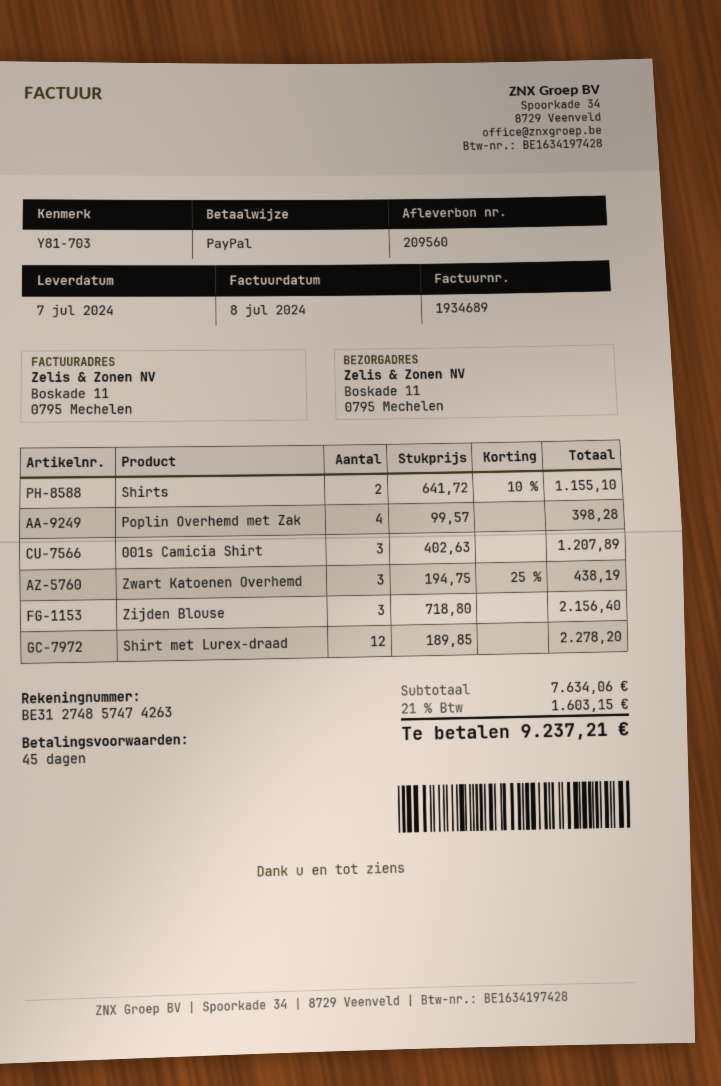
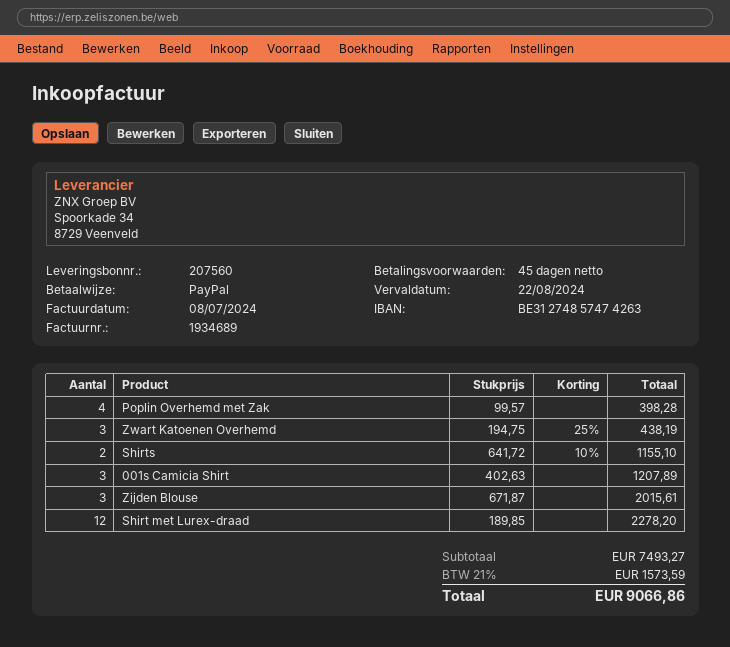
delivery note number: 209560 -> 207560
Zijden Blouse: 3 x 718.80 = 2156.40 -> 3 x 671.87 = 2015.61
subtotal: 7634.06 -> 7493.27
tax: 21% = 1603.15 -> 21% = 1573.59
total: 9237.21 -> 9066.86

